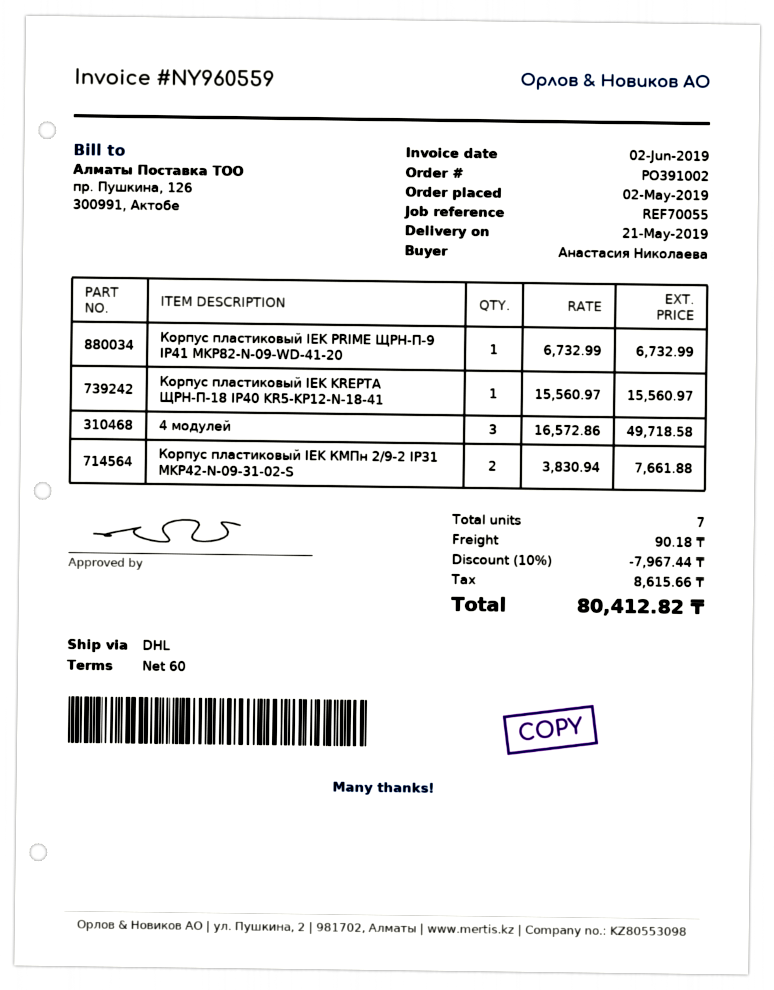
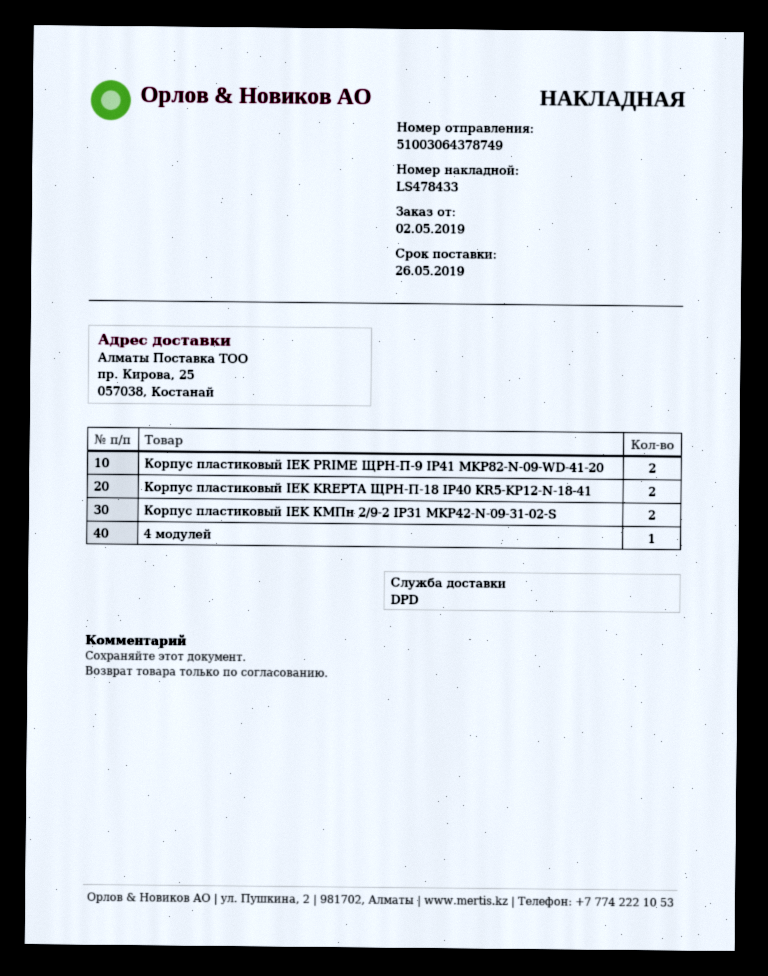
delivery date: 2019-05-21 -> 2019-05-26
shipping method: DHL -> DPD
Корпус пластиковый IEK PRIME ЩРН-П-9 IP41 MKP82-N-09-WD-41-20: 1 -> 2
Корпус пластиковый IEK KREPTA ЩРН-П-18 IP40 KR5-KP12-N-18-41: 1 -> 2
4 модулей: 3 -> 1

